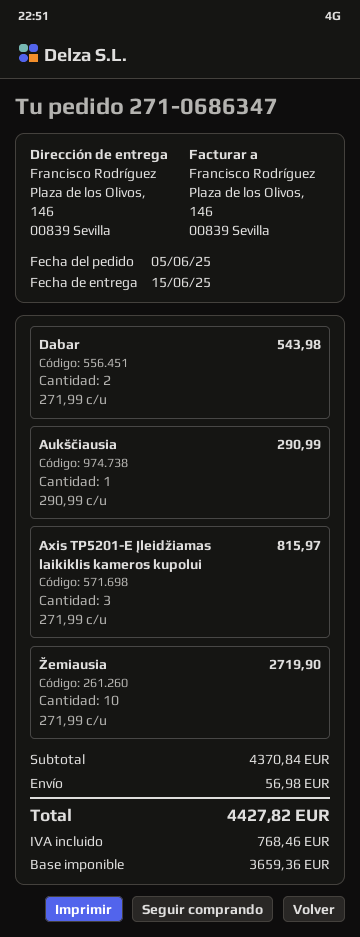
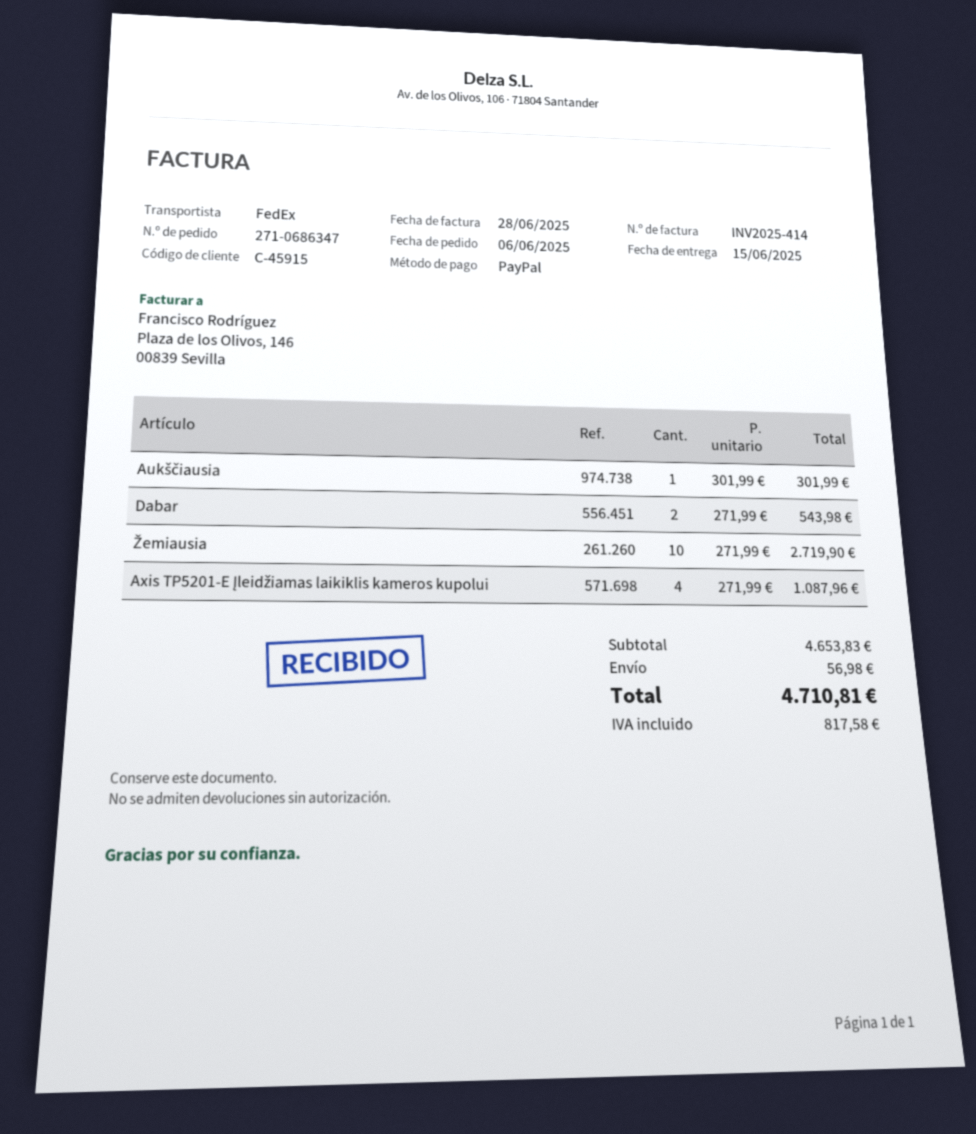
order date: 2025-06-05 -> 2025-06-06
Aukščiausia: 1 x 290.99 = 290.99 -> 1 x 301.99 = 301.99
Axis TP5201-E Įleidžiamas laikiklis kameros kupolui: 3 x 271.99 = 815.97 -> 4 x 271.99 = 1087.96
subtotal: 4370.84 -> 4653.83
tax: 768.46 -> 817.58
total: 4427.82 -> 4710.81

